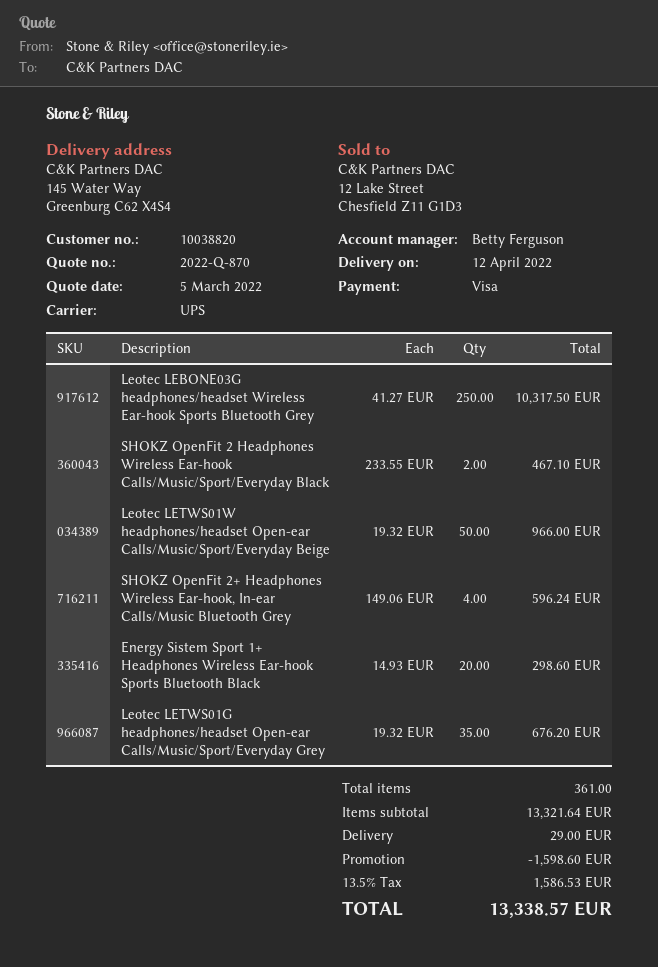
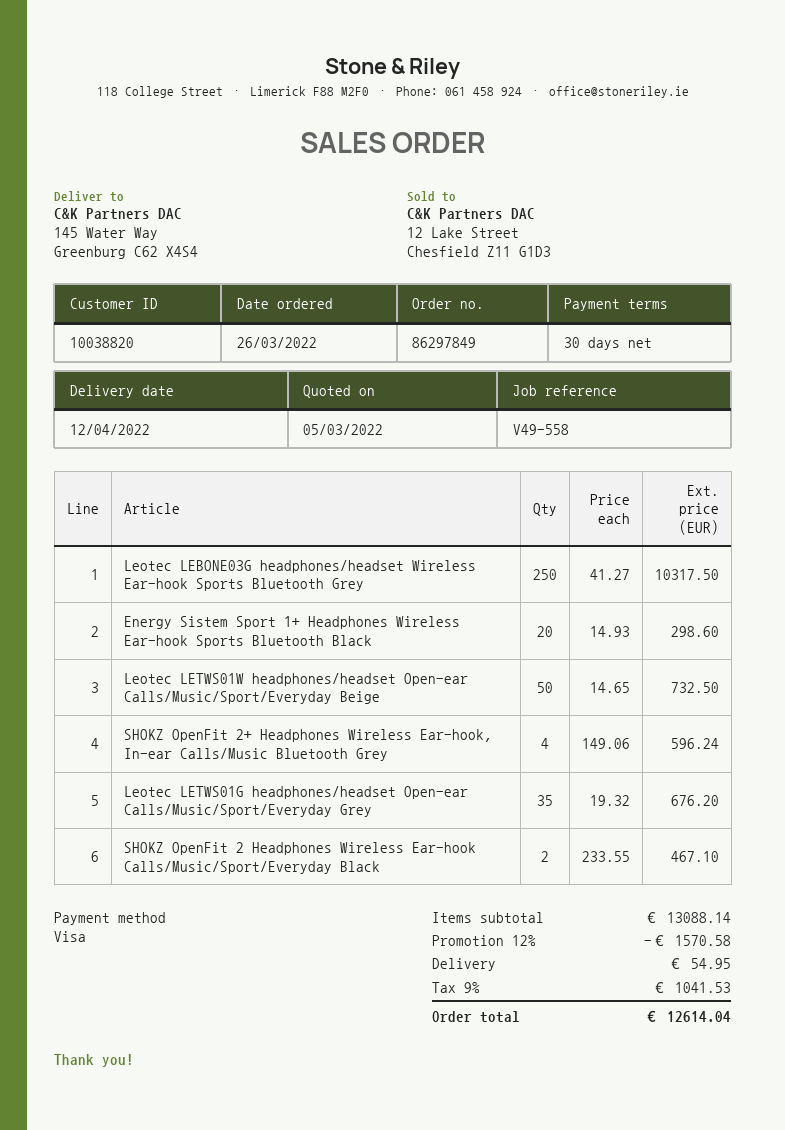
Leotec LETWS01W headphones/headset Open-ear Calls/Music/Sport/Everyday Beige: 50 x 19.32 = 966.00 -> 50 x 14.65 = 732.50
subtotal: 13321.64 -> 13088.14
discount: 1598.60 -> 1570.58
shipping: 29.00 -> 54.95
tax: 13.5% = 1586.53 -> 9% = 1041.53
total: 13338.57 -> 12614.04

